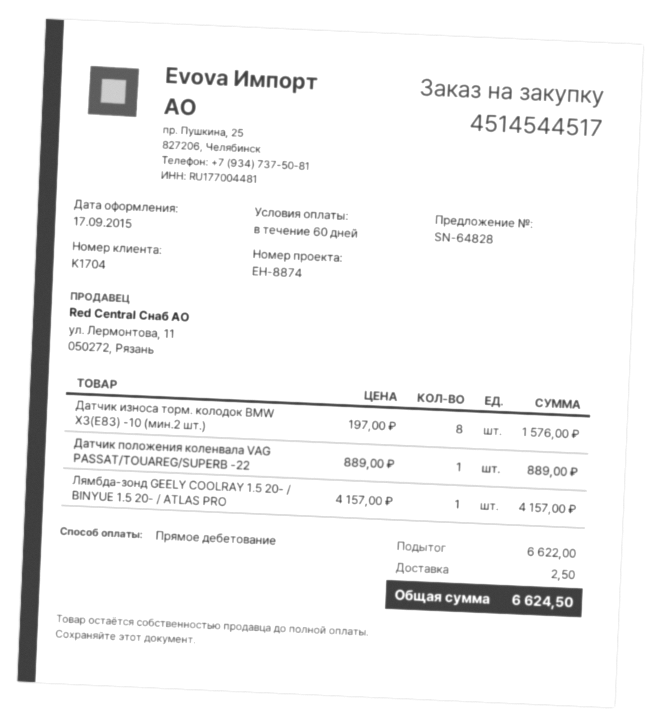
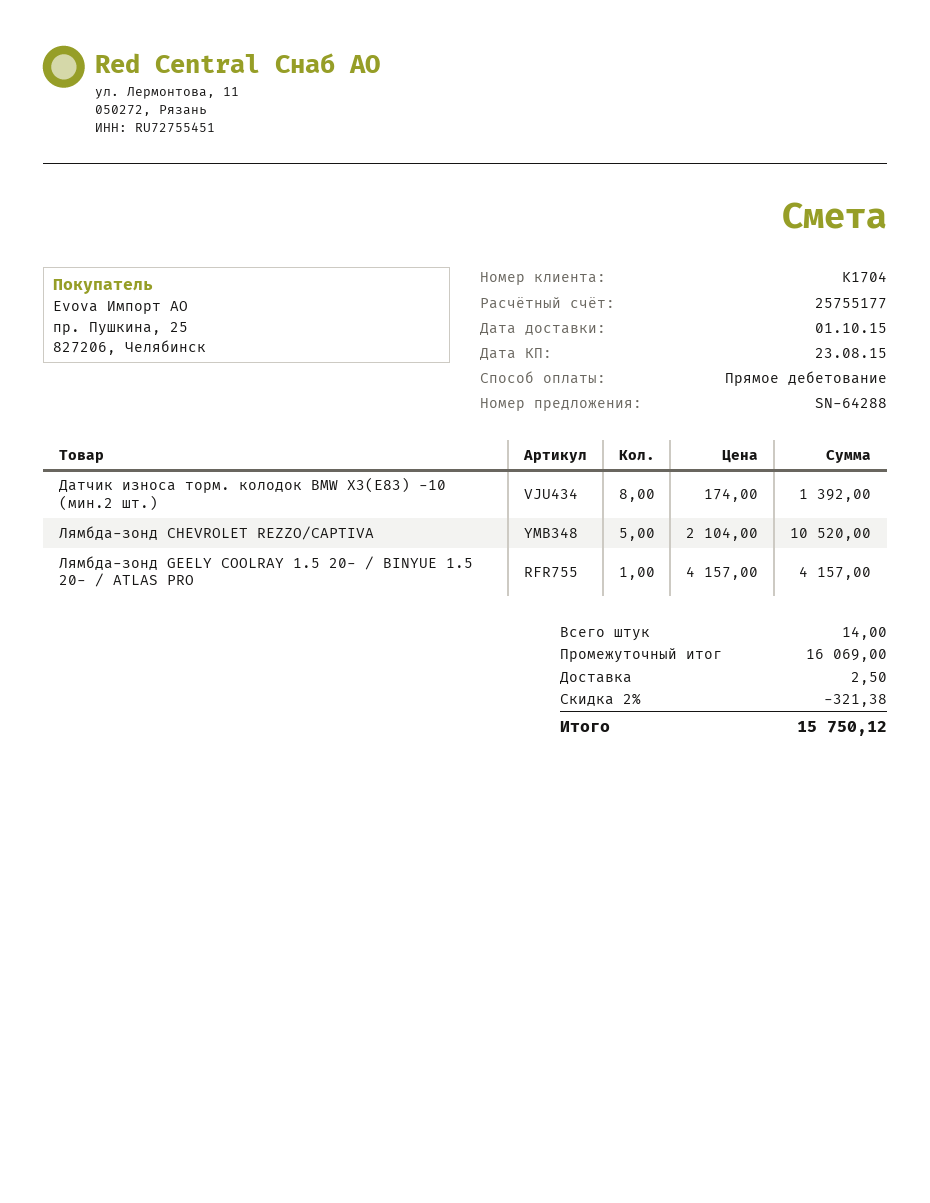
quote number: SN-64828 -> SN-64288
Датчик износа торм. колодок BMW X3(E83) -10 (мин.2 шт.): 8 x 197.00 = 1576.00 -> 8 x 174.00 = 1392.00
Датчик положения коленвала VAG PASSAT/TOUAREG/SUPERB -22: 1 x 889.00 = 889.00 -> none
Лямбда-зонд CHEVROLET REZZO/CAPTIVA: none -> 5 x 2104.00 = 10520.00
subtotal: 6622.00 -> 16069.00
discount: none -> 2% = 321.38
total: 6624.50 -> 15750.12

